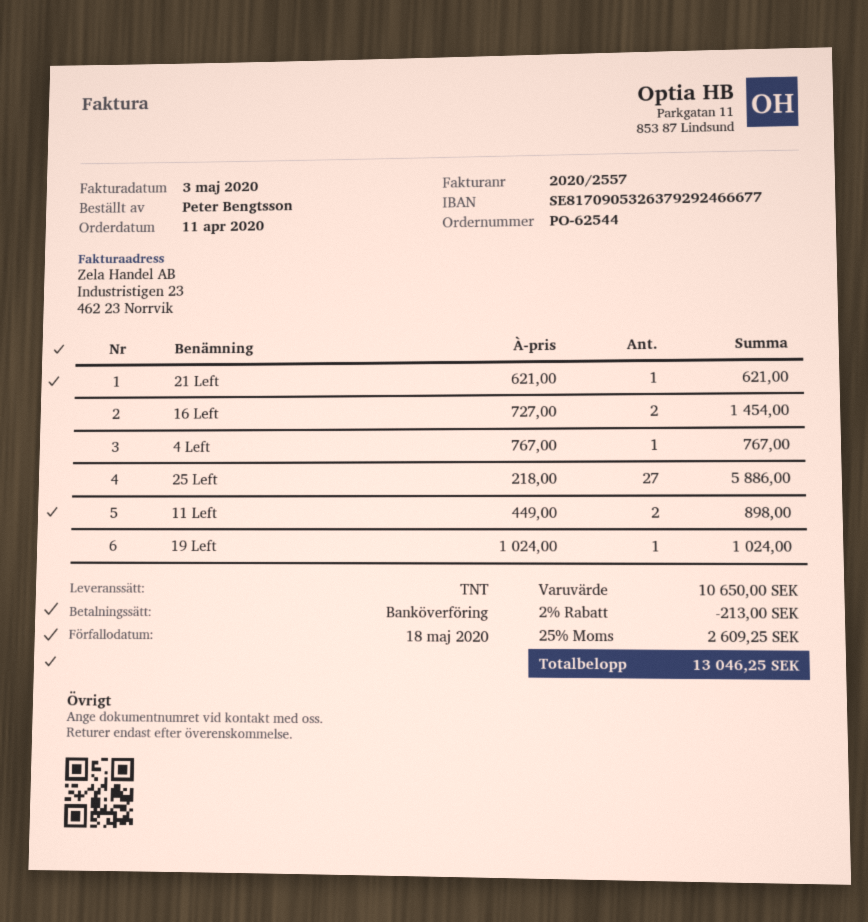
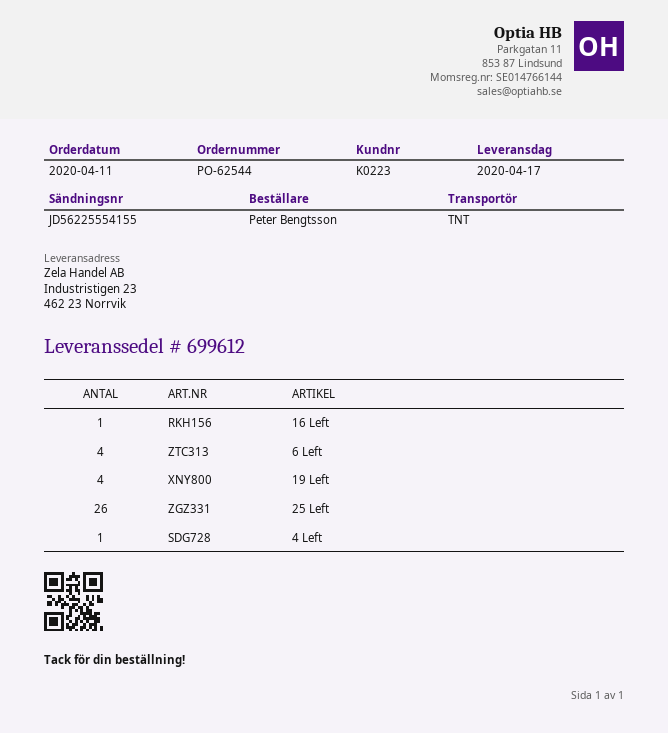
21 Left: 1 -> none
16 Left: 2 -> 1
25 Left: 27 -> 26
11 Left: 2 -> none
19 Left: 1 -> 4
6 Left: none -> 4

